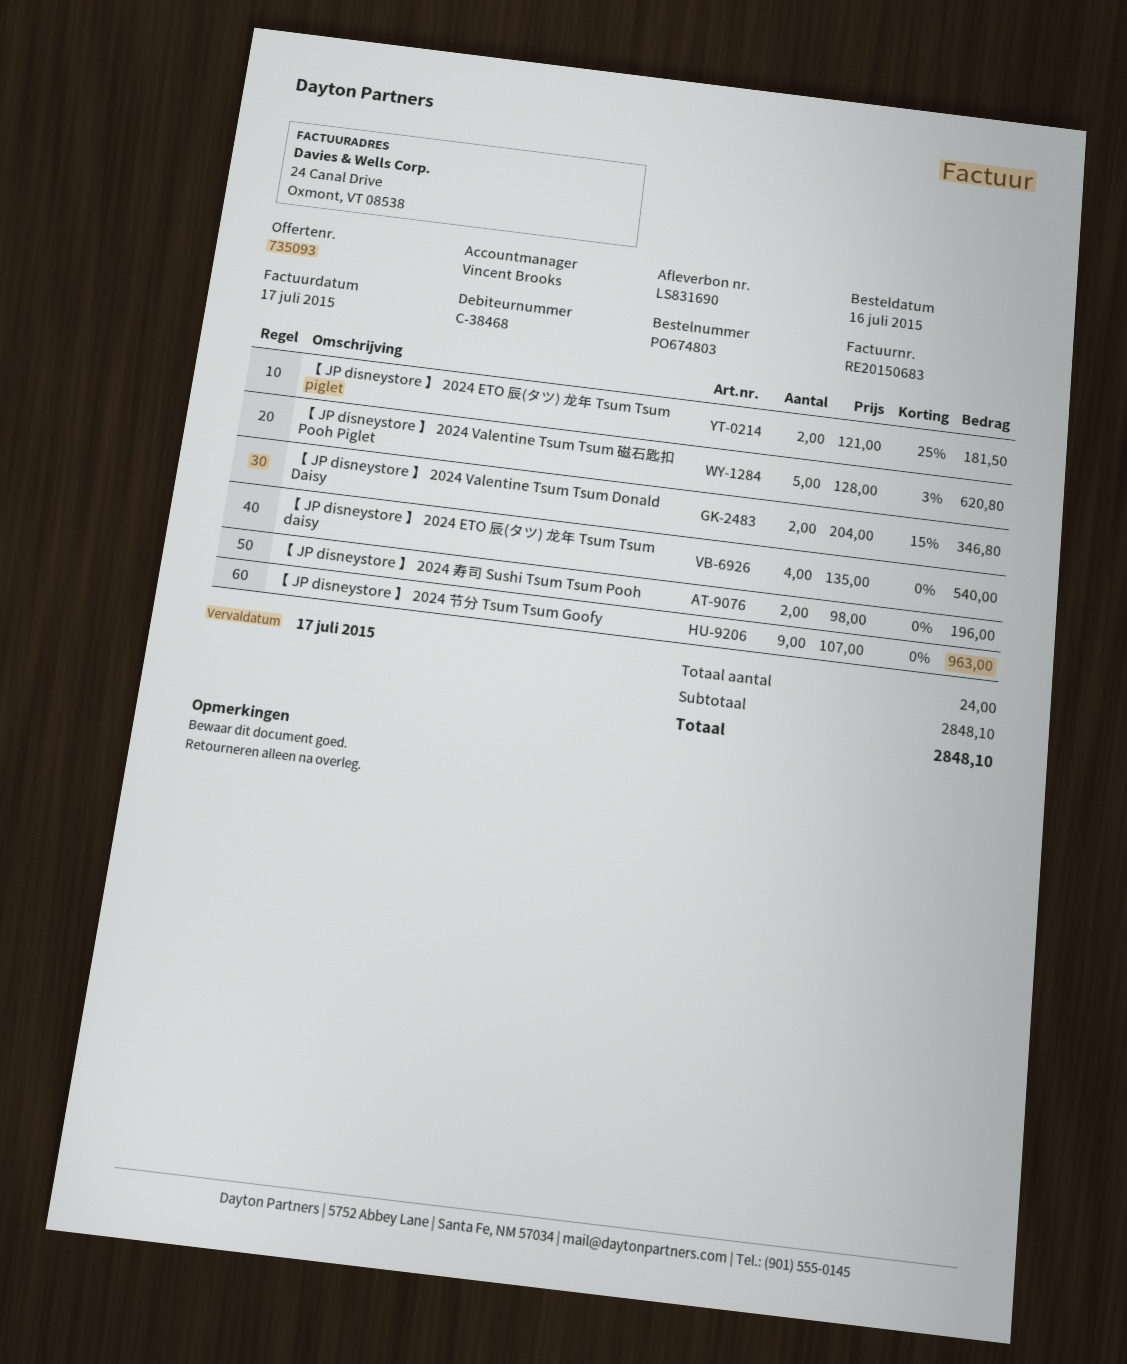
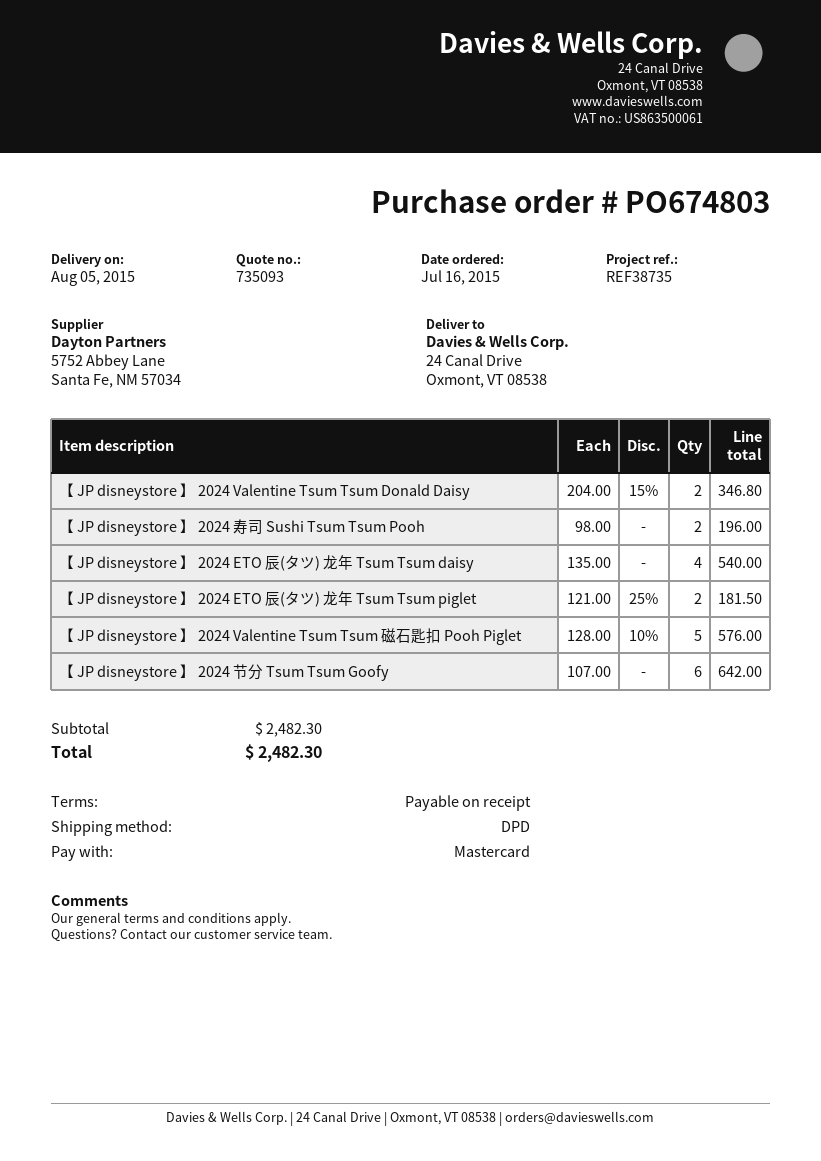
【 JP disneystore 】 2024 Valentine Tsum Tsum 磁石匙扣 Pooh Piglet: 5 x 128.00 - 3% = 620.80 -> 5 x 128.00 - 10% = 576.00
【 JP disneystore 】 2024 节分 Tsum Tsum Goofy: 9 x 107.00 = 963.00 -> 6 x 107.00 = 642.00
subtotal: 2848.10 -> 2482.30
total: 2848.10 -> 2482.30

